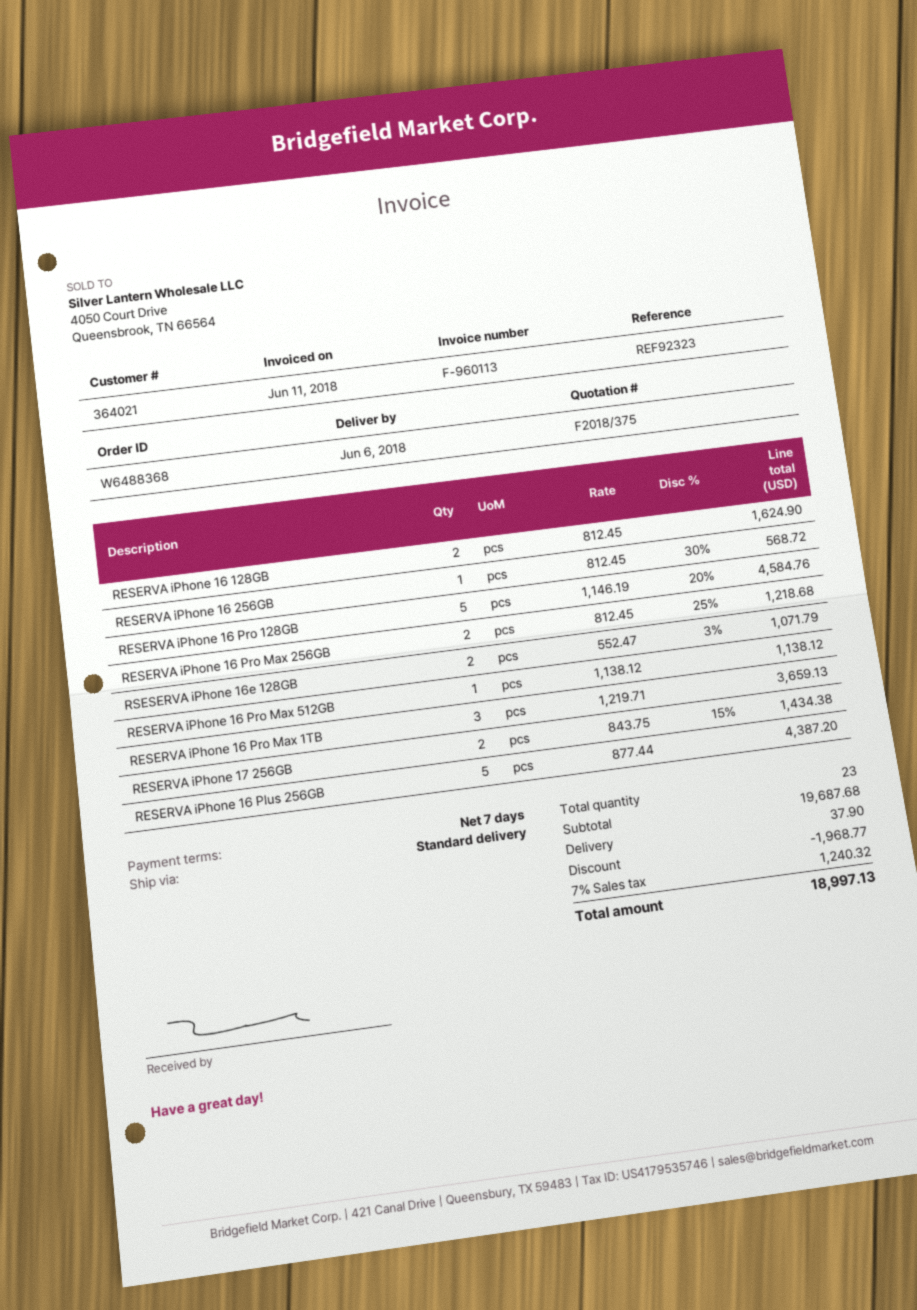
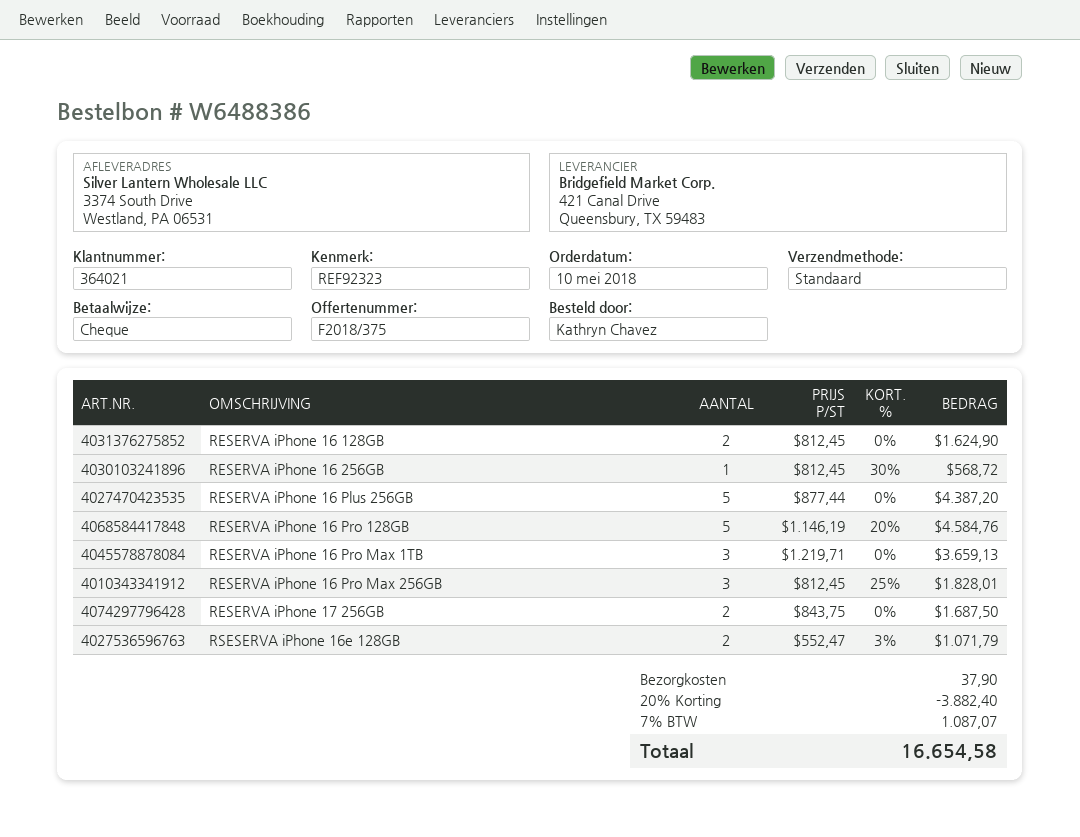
order number: W6488368 -> W6488386
RESERVA iPhone 16 Pro Max 256GB: 2 x 812.45 - 25% = 1218.68 -> 3 x 812.45 - 25% = 1828.01
RESERVA iPhone 16 Pro Max 512GB: 1 x 1138.12 = 1138.12 -> none
RESERVA iPhone 17 256GB: 2 x 843.75 - 15% = 1434.38 -> 2 x 843.75 = 1687.50
discount: 1968.77 -> 3882.40
tax: 7% = 1240.32 -> 7% = 1087.07
total: 18997.13 -> 16654.58

